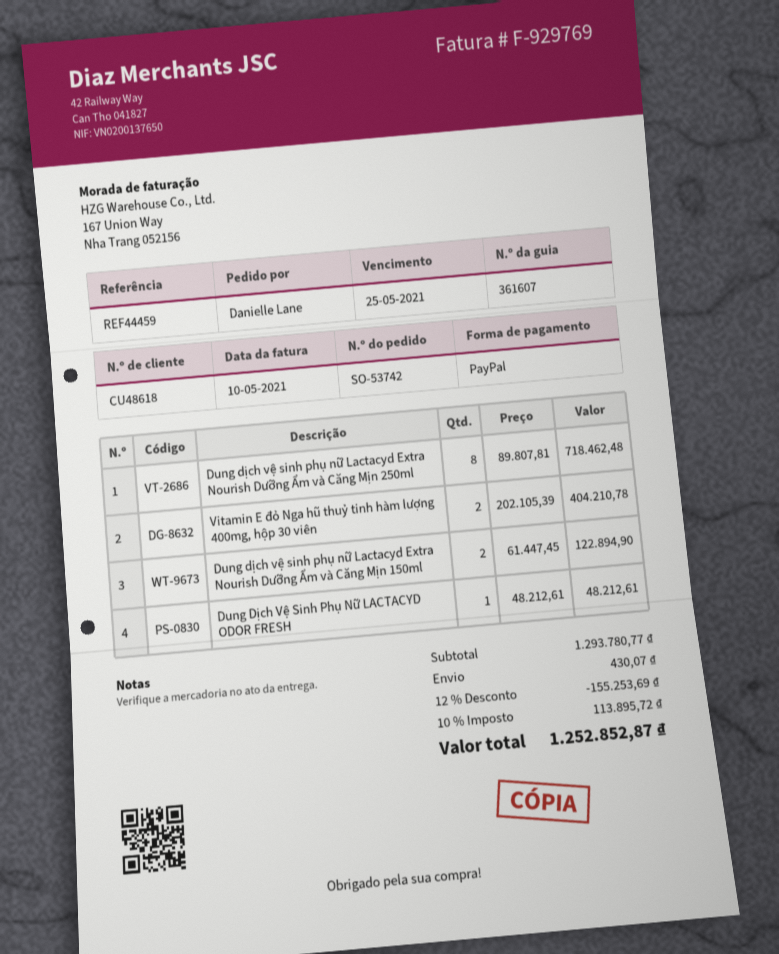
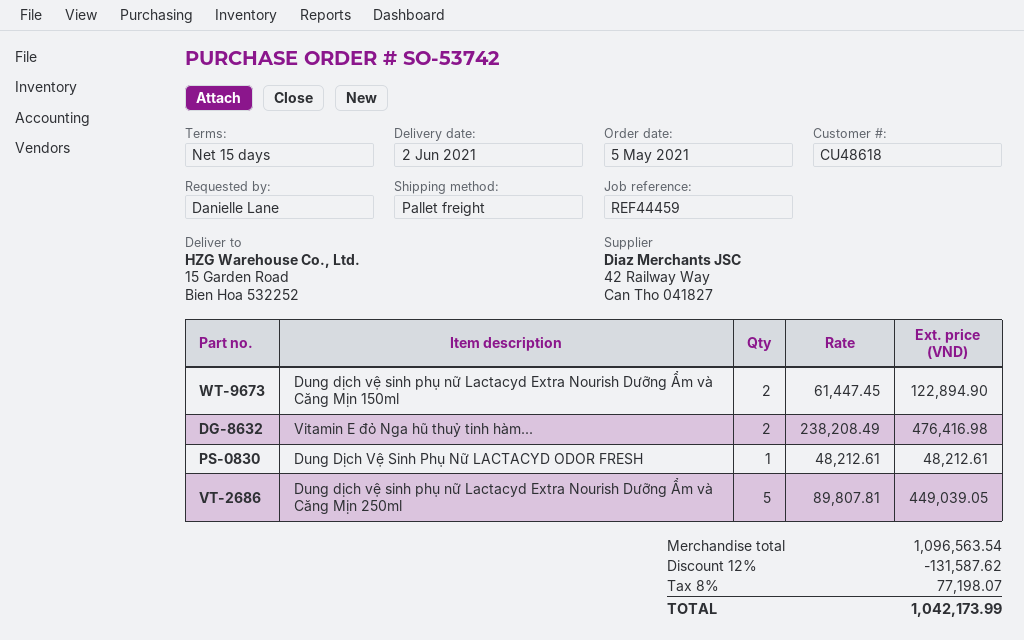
Dung dịch vệ sinh phụ nữ Lactacyd Extra Nourish Dưỡng Ẩm và Căng Mịn 250ml: 8 x 89807.81 = 718462.48 -> 5 x 89807.81 = 449039.05
Vitamin E đỏ Nga hũ thuỷ tinh hàm lượng 400mg, hộp 30 viên: 2 x 202105.39 = 404210.78 -> 2 x 238208.49 = 476416.98
subtotal: 1293780.77 -> 1096563.54
discount: 12% = 155253.69 -> 12% = 131587.62
shipping: 430.07 -> none
tax: 10% = 113895.72 -> 8% = 77198.07
total: 1252852.87 -> 1042173.99

